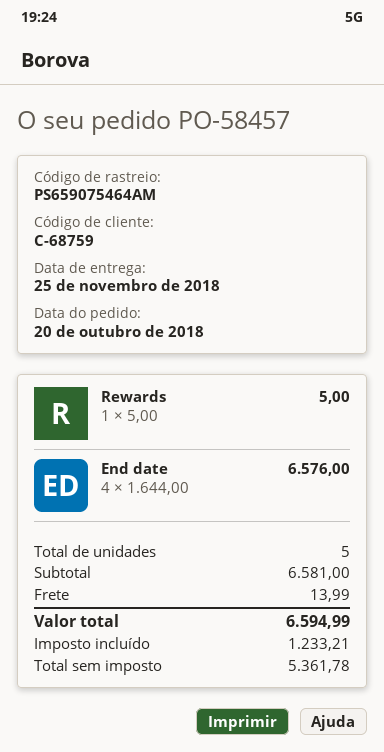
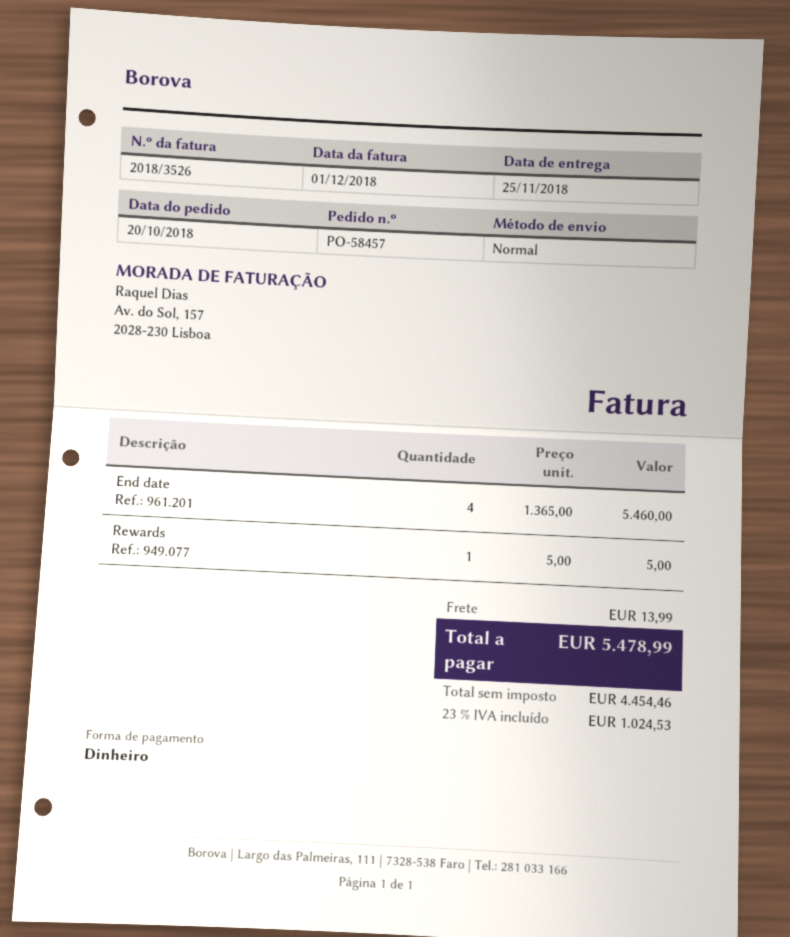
End date: 4 x 1644.00 = 6576.00 -> 4 x 1365.00 = 5460.00
net: 5361.78 -> 4454.46
tax: 1233.21 -> 1024.53
total: 6594.99 -> 5478.99

